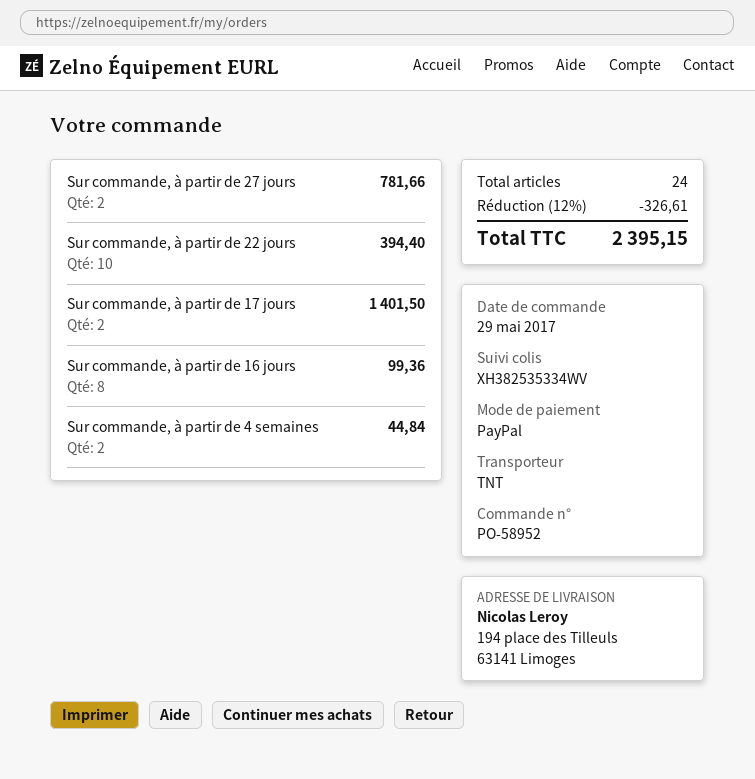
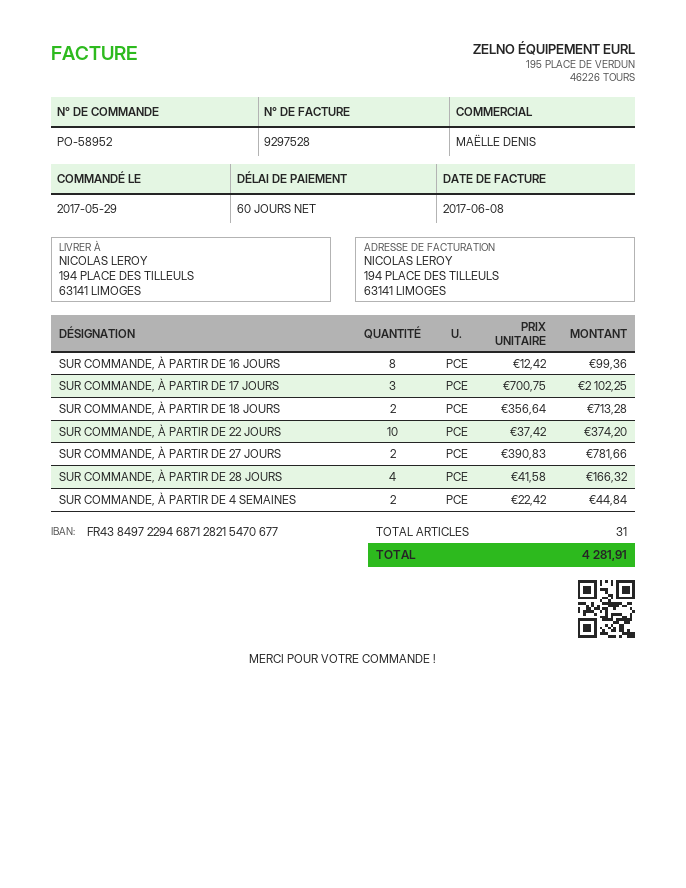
Sur commande, à partir de 22 jours: 10 for 394.40 -> 10 for 374.20
Sur commande, à partir de 17 jours: 2 for 1401.50 -> 3 for 2102.25
SUR COMMANDE, À PARTIR DE 18 JOURS: none -> 2 for 713.28
SUR COMMANDE, À PARTIR DE 28 JOURS: none -> 4 for 166.32
total quantity: 24 -> 31
discount: 12% = 326.61 -> none
total: 2395.15 -> 4281.91

